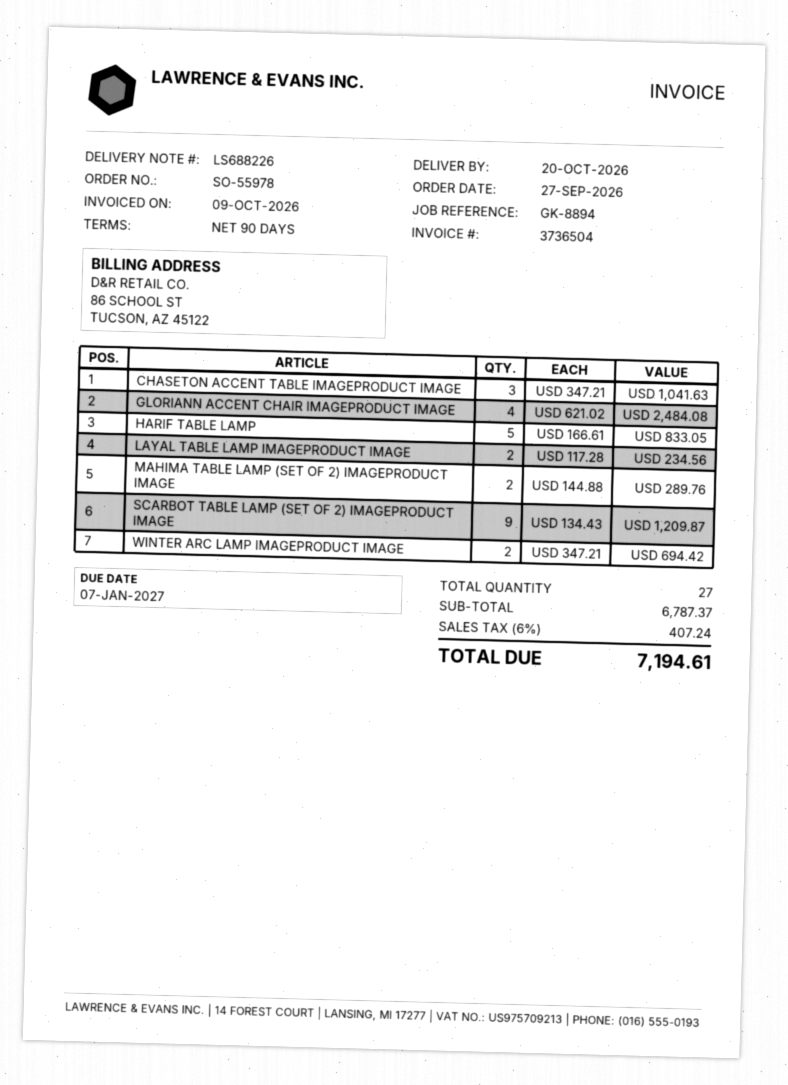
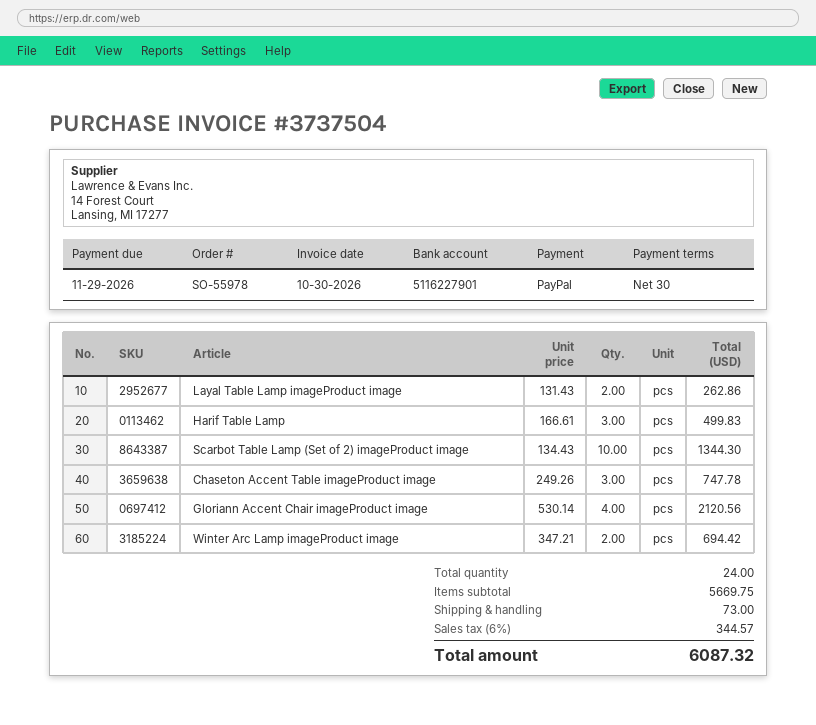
invoice number: 3736504 -> 3737504
invoice date: 2026-10-09 -> 2026-10-30
payment terms: 90 days -> 30 days
due date: 2027-01-07 -> 2026-11-29
CHASETON ACCENT TABLE IMAGEPRODUCT IMAGE: 3 x 347.21 = 1041.63 -> 3 x 249.26 = 747.78
GLORIANN ACCENT CHAIR IMAGEPRODUCT IMAGE: 4 x 621.02 = 2484.08 -> 4 x 530.14 = 2120.56
HARIF TABLE LAMP: 5 x 166.61 = 833.05 -> 3 x 166.61 = 499.83
LAYAL TABLE LAMP IMAGEPRODUCT IMAGE: 2 x 117.28 = 234.56 -> 2 x 131.43 = 262.86
MAHIMA TABLE LAMP (SET OF 2) IMAGEPRODUCT IMAGE: 2 x 144.88 = 289.76 -> none
SCARBOT TABLE LAMP (SET OF 2) IMAGEPRODUCT IMAGE: 9 x 134.43 = 1209.87 -> 10 x 134.43 = 1344.30
total quantity: 27 -> 24
subtotal: 6787.37 -> 5669.75
shipping: none -> 73.00
tax: 6% = 407.24 -> 6% = 344.57
total: 7194.61 -> 6087.32

